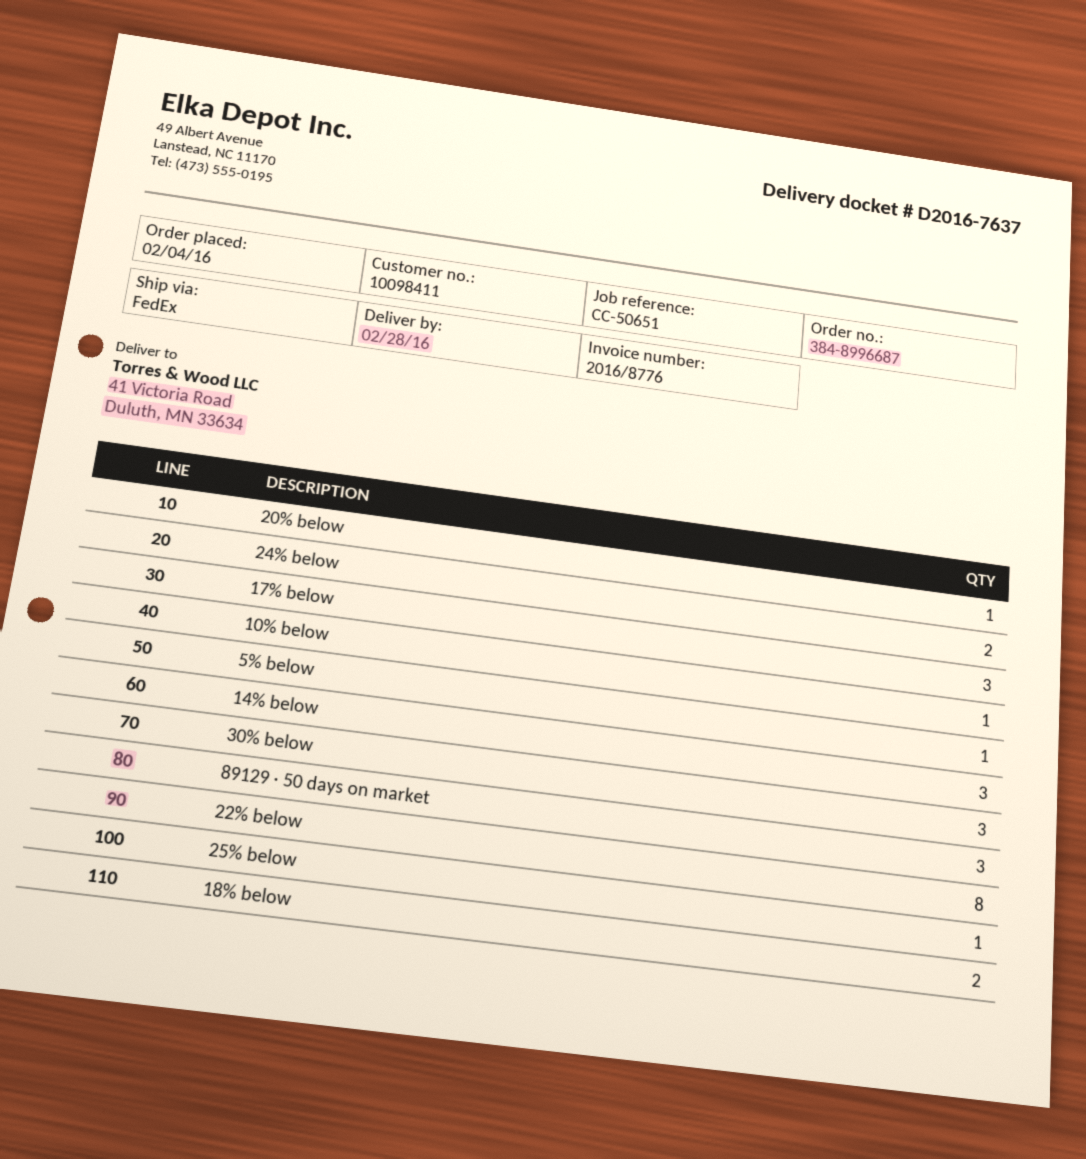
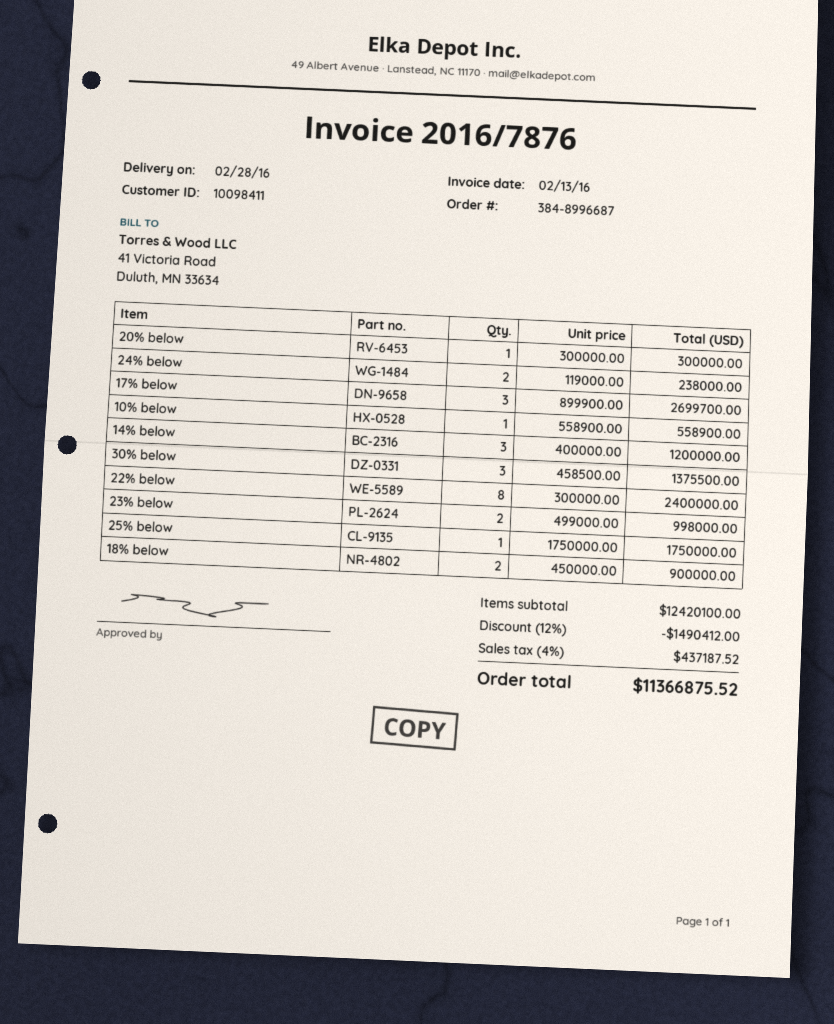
invoice number: 2016/8776 -> 2016/7876
5% below: 1 -> none
89129 · 50 days on market: 3 -> none
23% below: none -> 2

